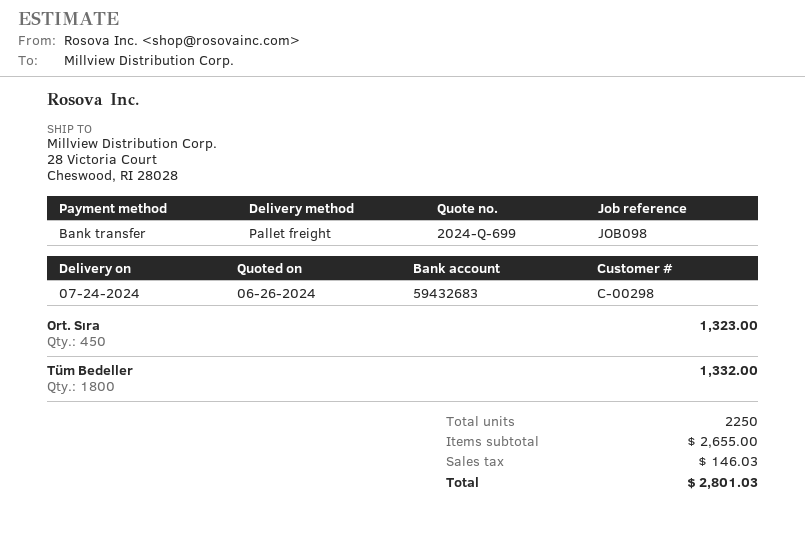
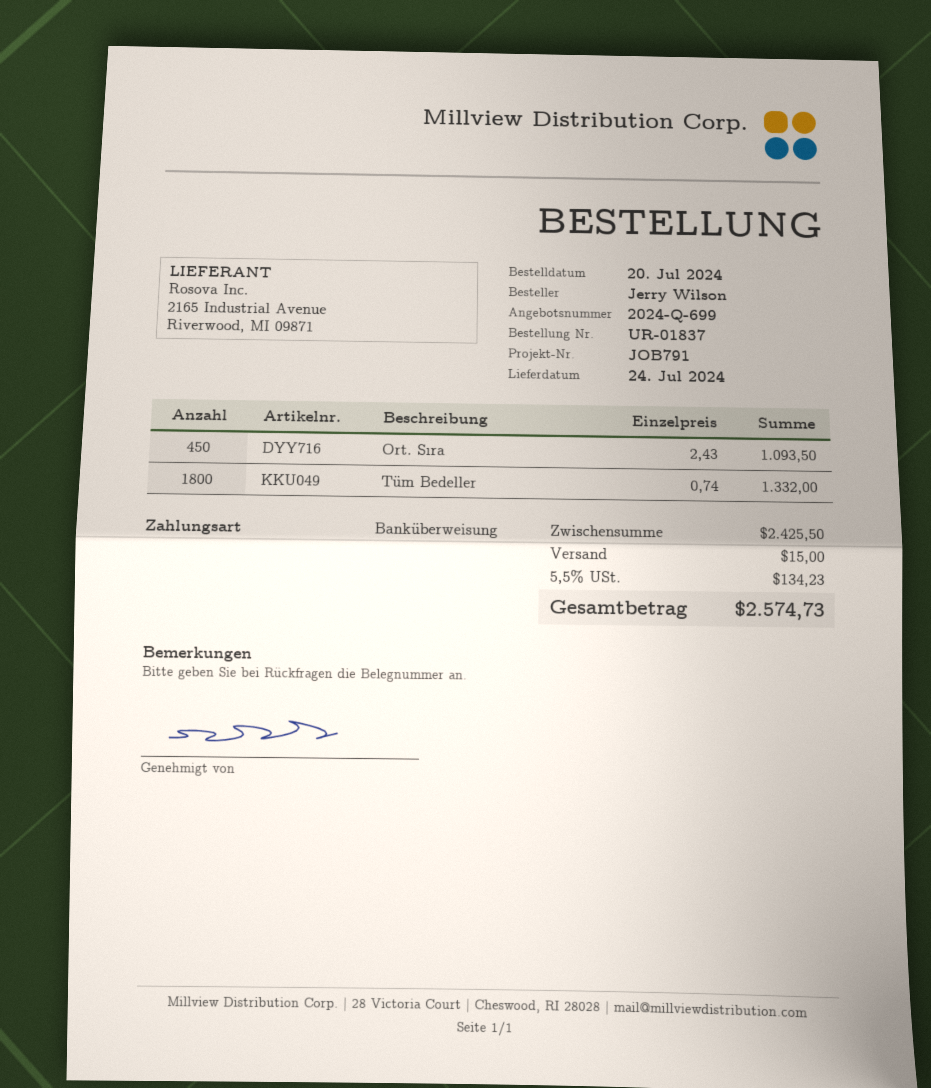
reference: JOB098 -> JOB791
Ort. Sıra: 450 for 1323.00 -> 450 for 1093.50
subtotal: 2655.00 -> 2425.50
shipping: none -> 15.00
tax: 146.03 -> 134.23
total: 2801.03 -> 2574.73

